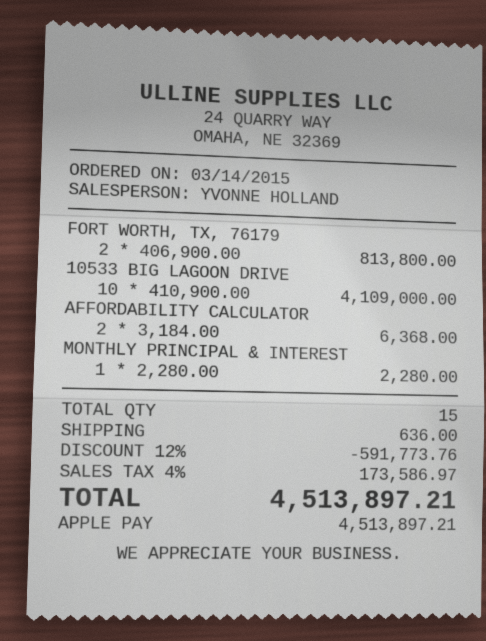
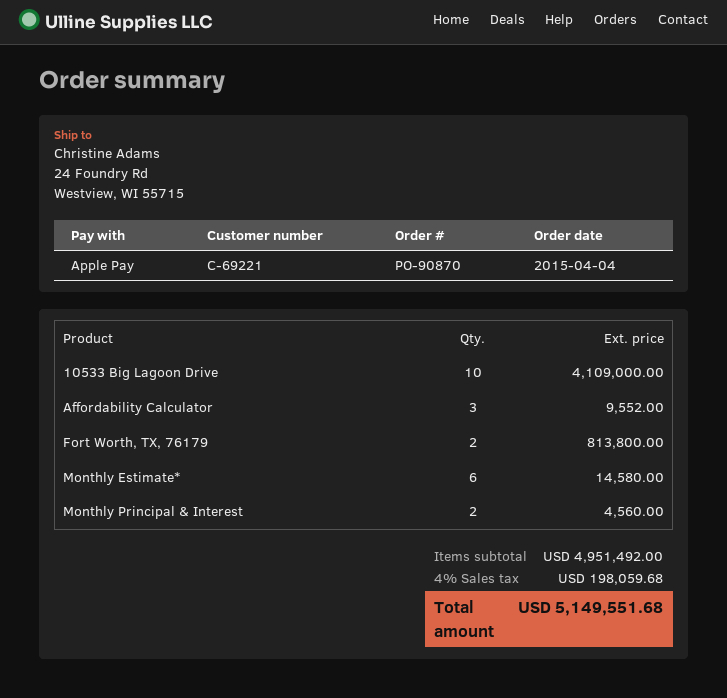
order date: 2015-03-14 -> 2015-04-04
AFFORDABILITY CALCULATOR: 2 for 6368.00 -> 3 for 9552.00
MONTHLY PRINCIPAL & INTEREST: 1 for 2280.00 -> 2 for 4560.00
Monthly Estimate*: none -> 6 for 14580.00
discount: 12% = 591773.76 -> none
shipping: 636.00 -> none
tax: 4% = 173586.97 -> 4% = 198059.68
total: 4513897.21 -> 5149551.68

